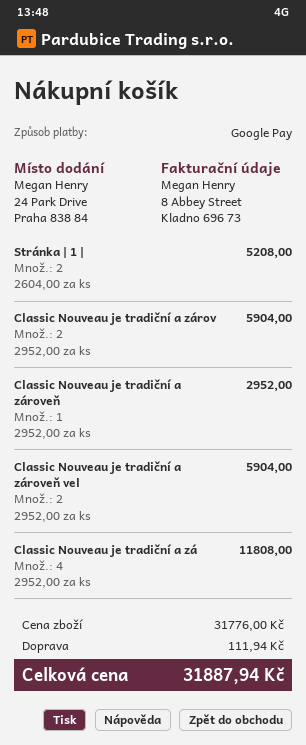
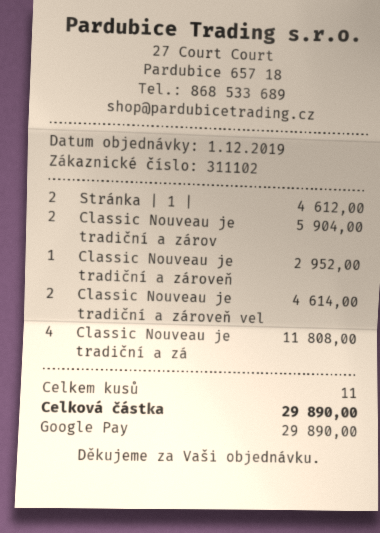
Stránka | 1 |: 2 for 5208.00 -> 2 for 4612.00
Classic Nouveau je tradiční a zároveň vel: 2 for 5904.00 -> 2 for 4614.00
shipping: 111.94 -> none
total: 31887.94 -> 29890.00

